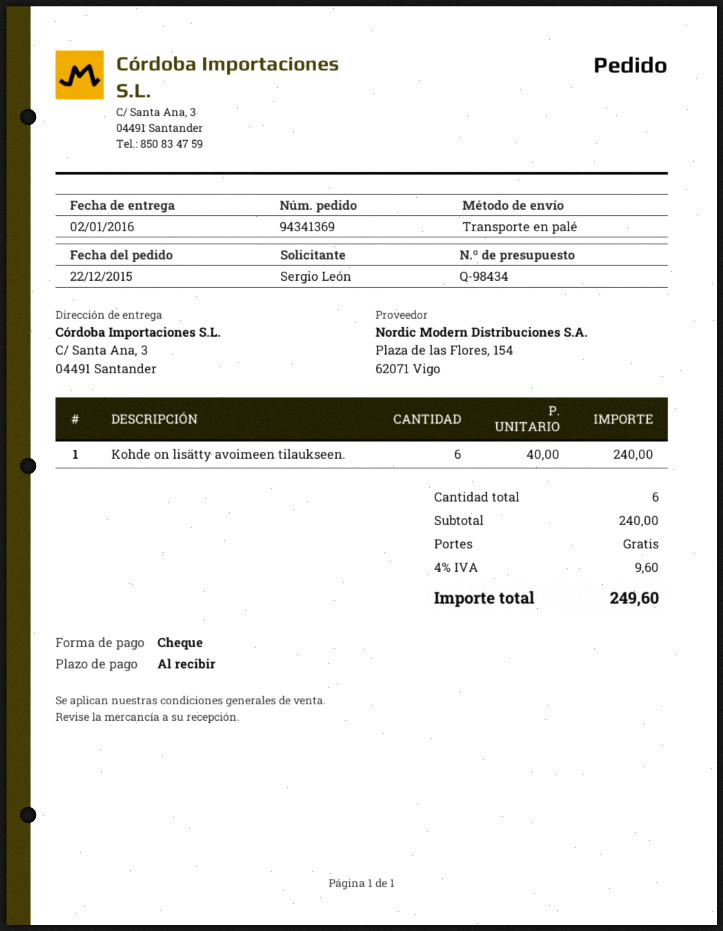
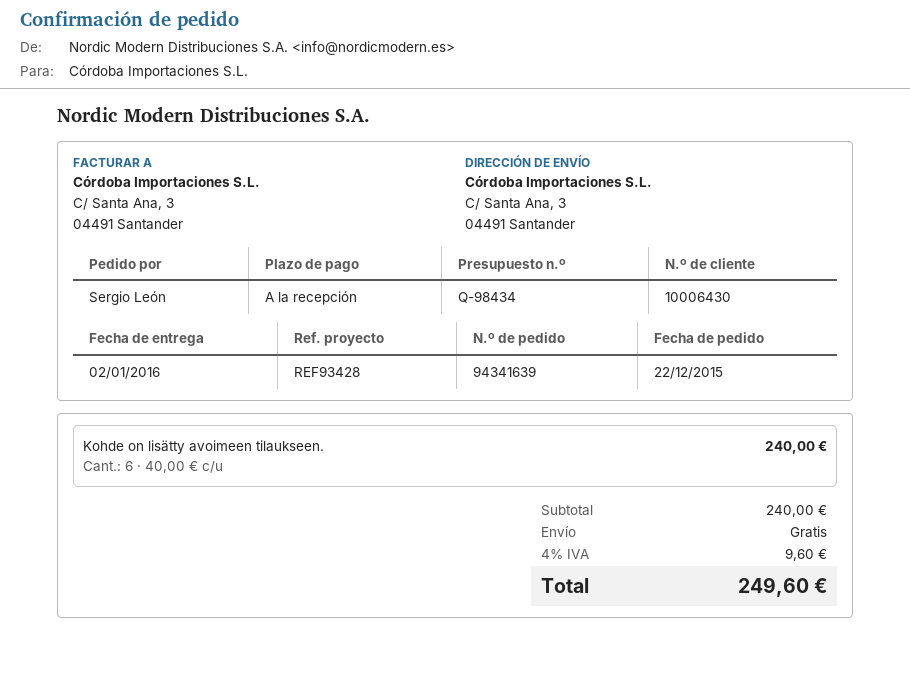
order number: 94341369 -> 94341639

